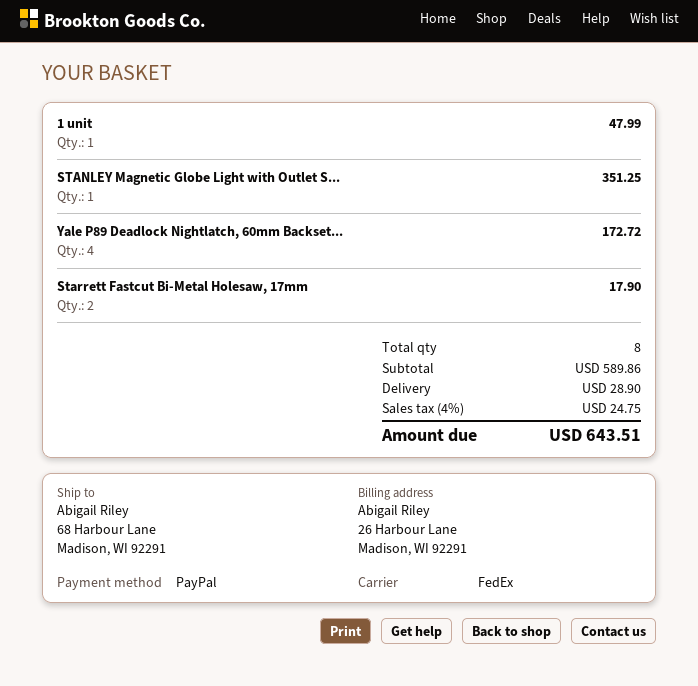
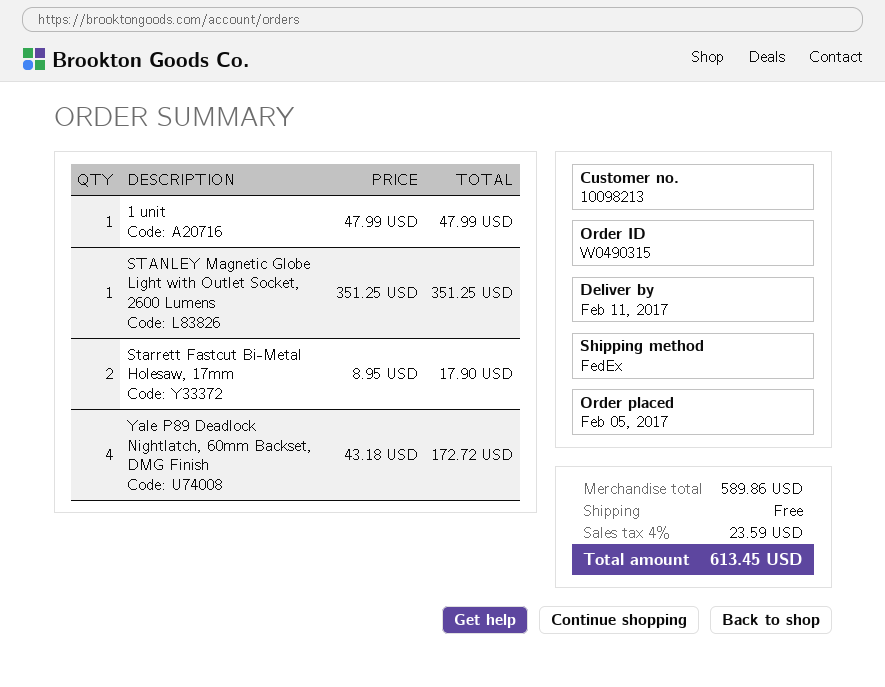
shipping: 28.90 -> 0.00
tax: 4% = 24.75 -> 4% = 23.59
total: 643.51 -> 613.45

